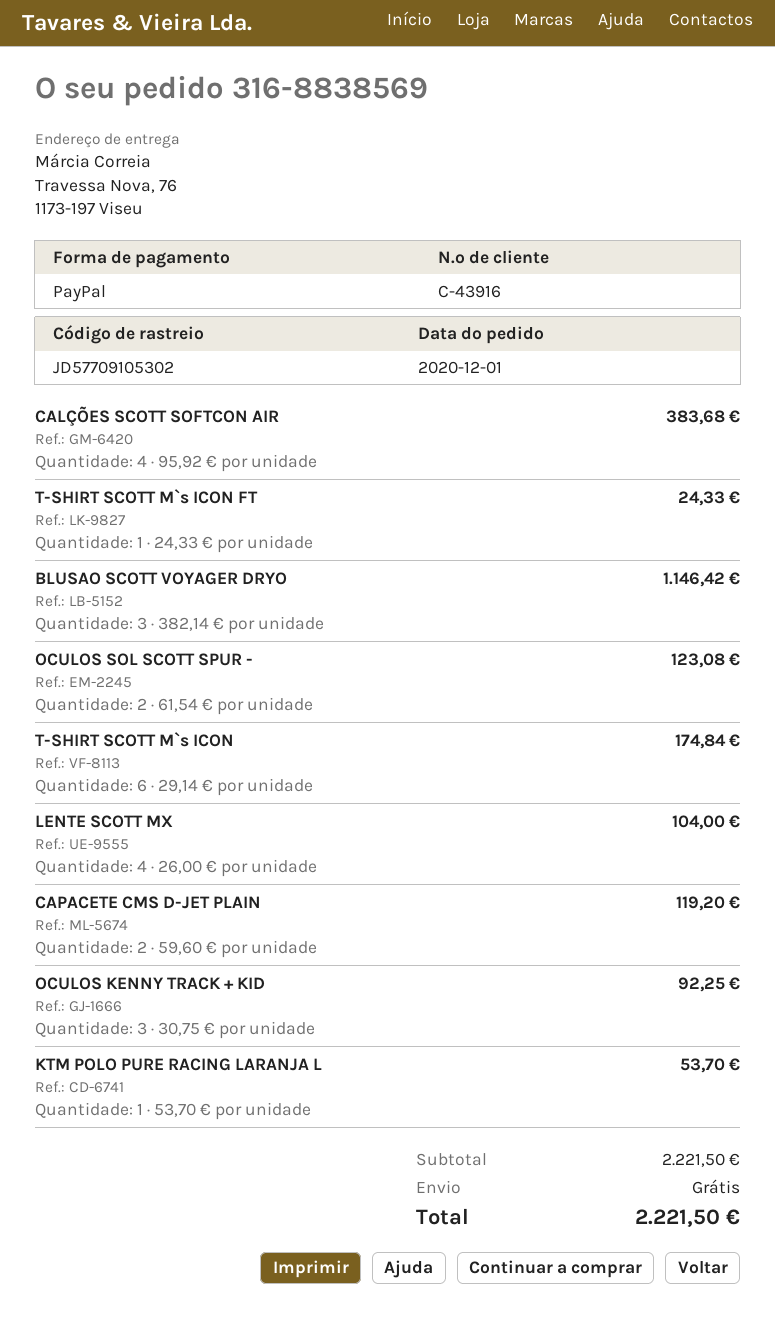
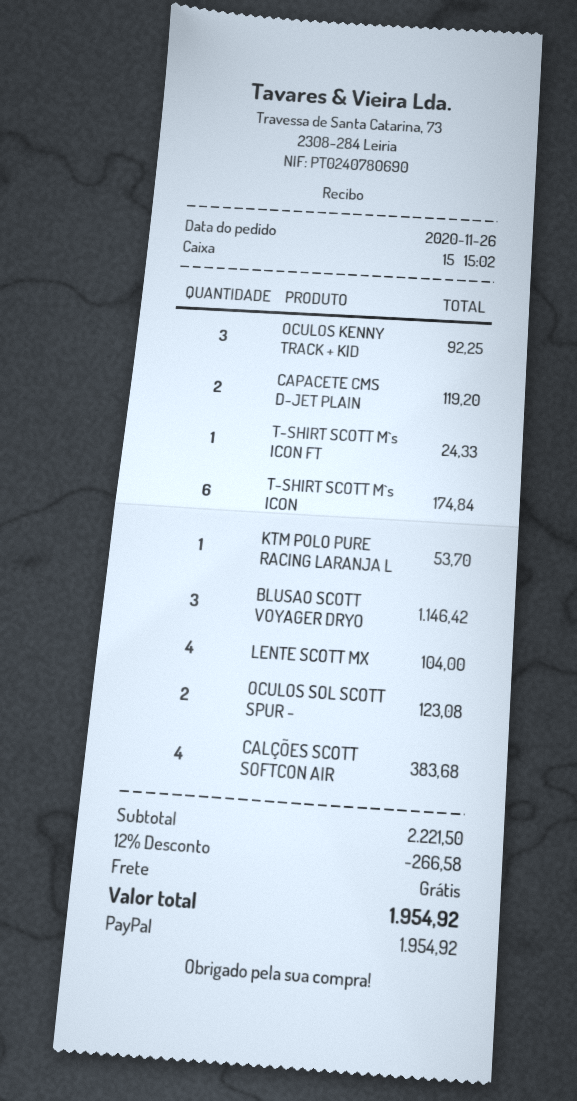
order date: 2020-12-01 -> 2020-11-26
discount: none -> 12% = 266.58
total: 2221.50 -> 1954.92

